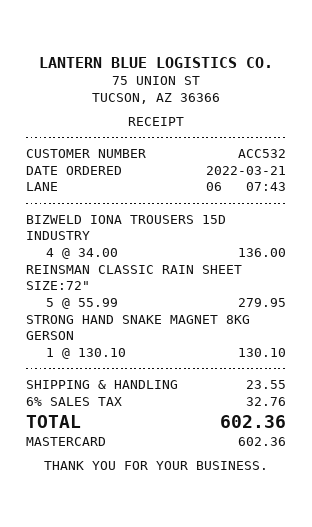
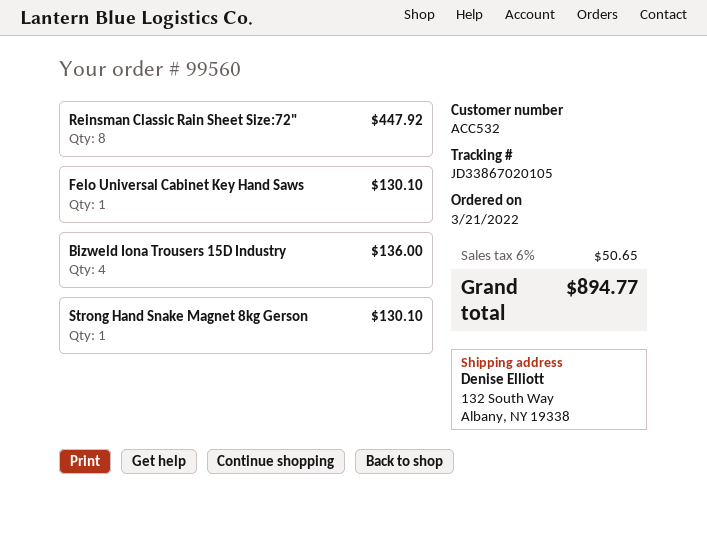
REINSMAN CLASSIC RAIN SHEET SIZE:72": 5 for 279.95 -> 8 for 447.92
Felo Universal Cabinet Key Hand Saws: none -> 1 for 130.10
shipping: 23.55 -> none
tax: 6% = 32.76 -> 6% = 50.65
total: 602.36 -> 894.77

